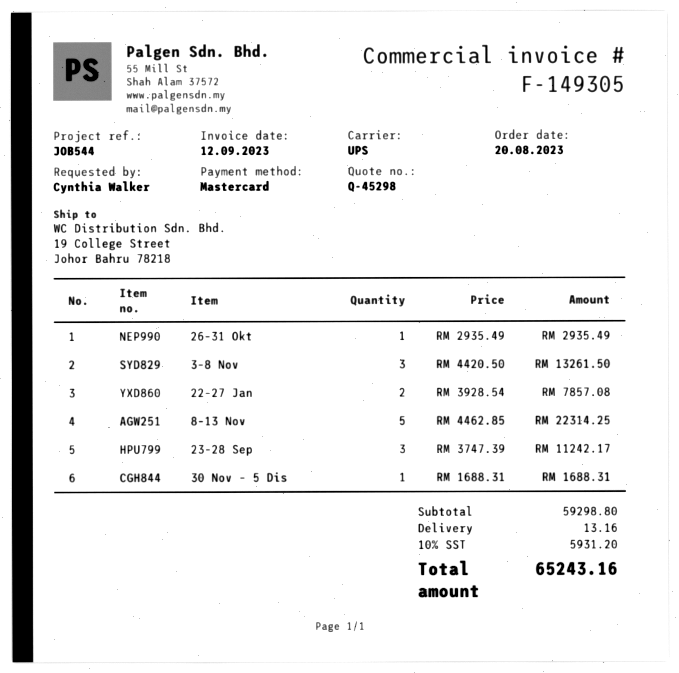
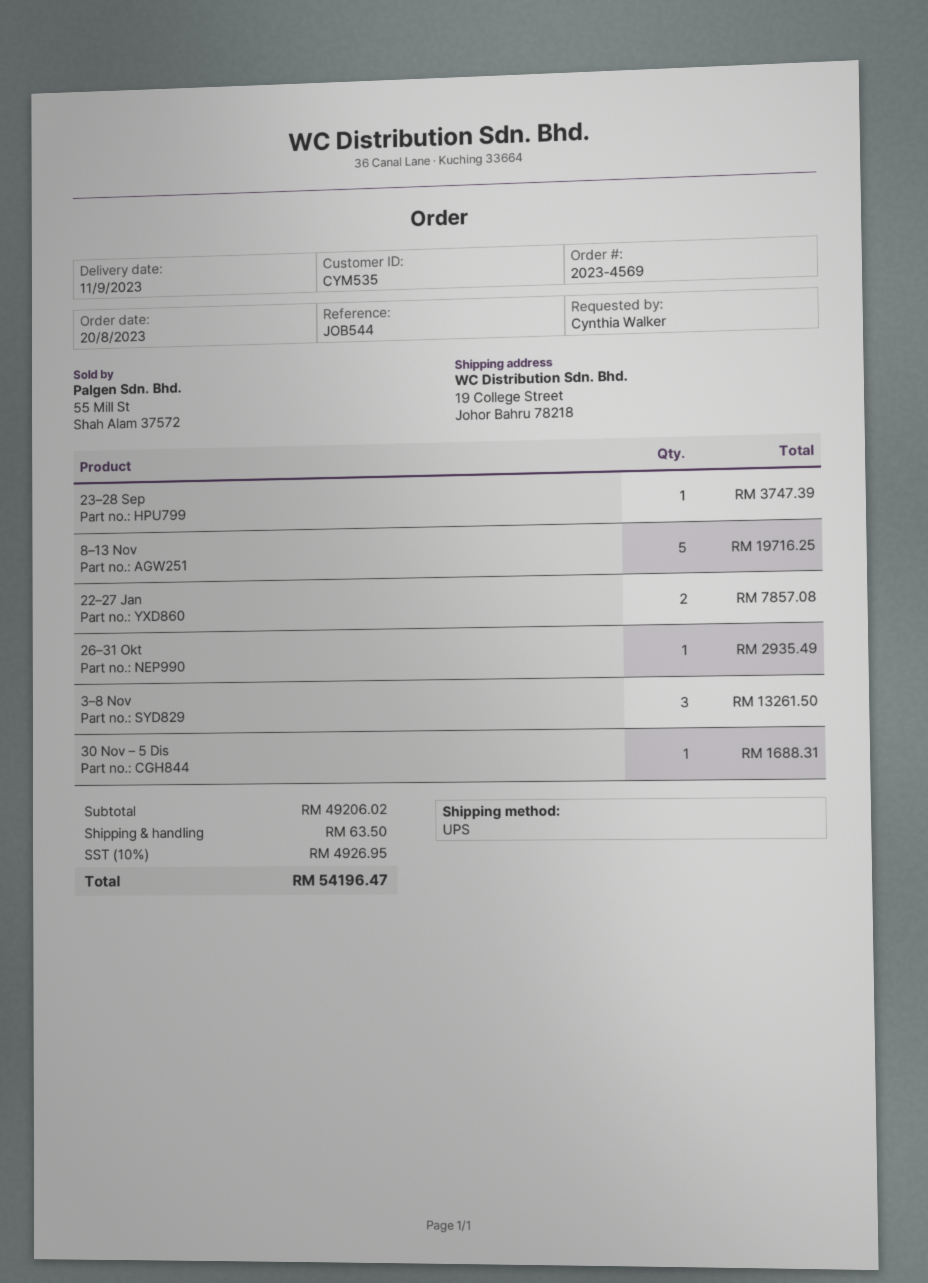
8–13 Nov: 5 for 22314.25 -> 5 for 19716.25
23–28 Sep: 3 for 11242.17 -> 1 for 3747.39
subtotal: 59298.80 -> 49206.02
shipping: 13.16 -> 63.50
tax: 10% = 5931.20 -> 10% = 4926.95
total: 65243.16 -> 54196.47

